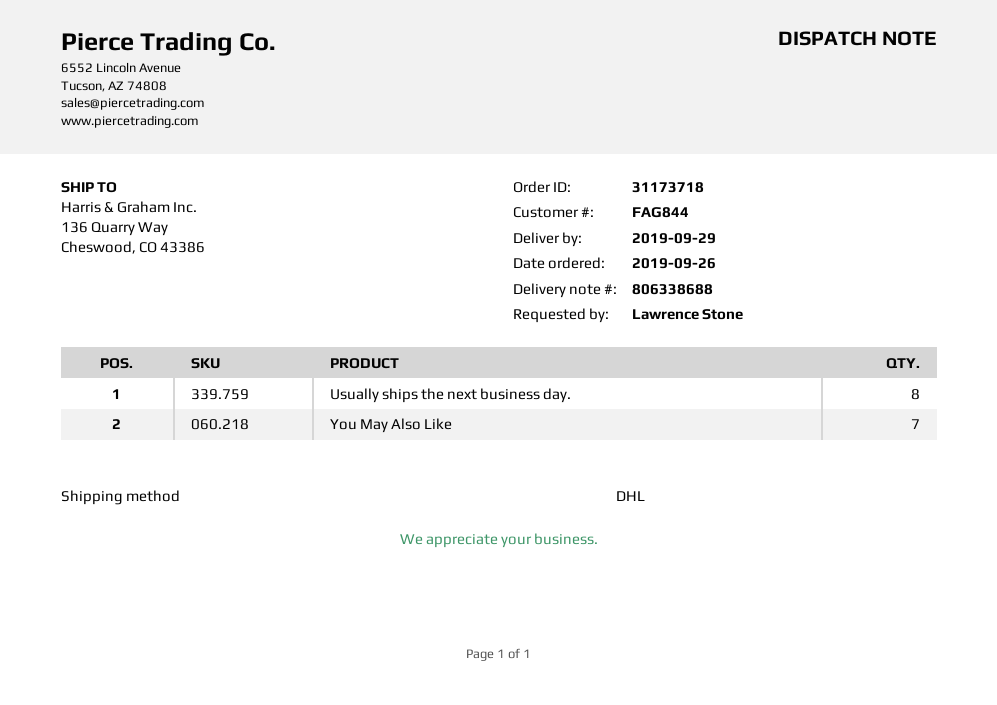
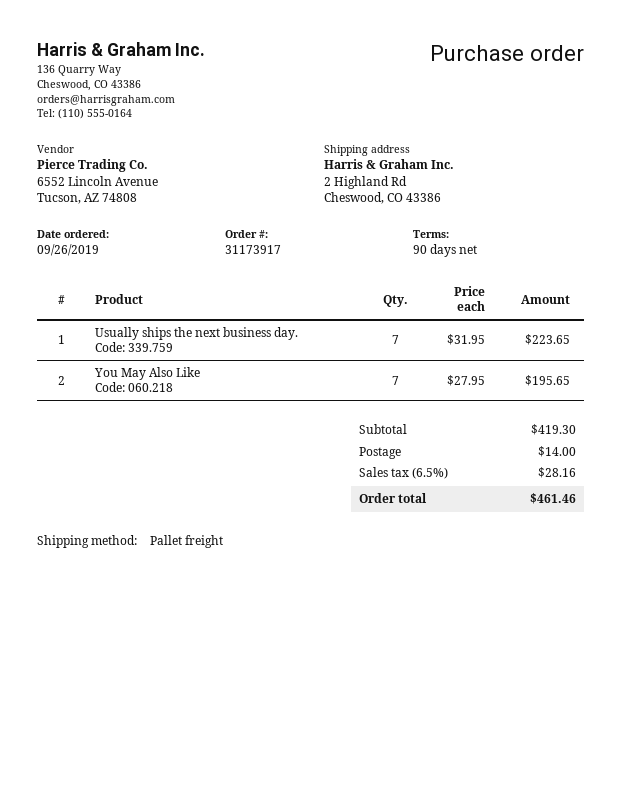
order number: 31173718 -> 31173917
shipping method: DHL -> pallet freight
ship to: 136 Quarry Way, Cheswood, CO 43386 -> 2 Highland Rd, Cheswood, CO 43386
Usually ships the next business day.: 8 -> 7

